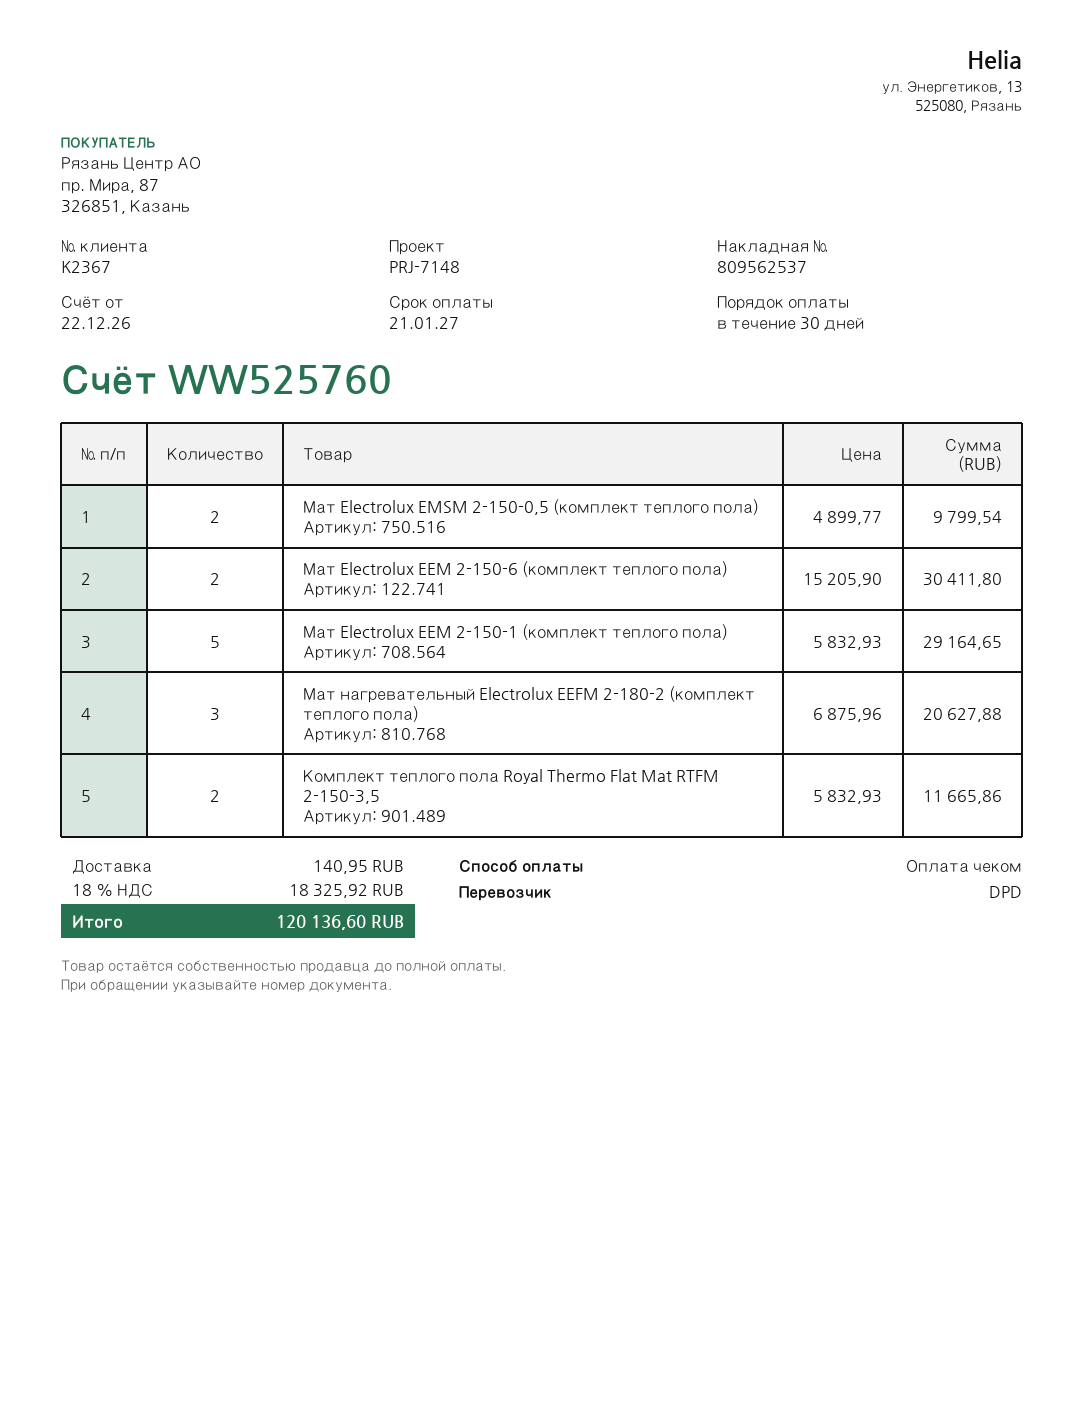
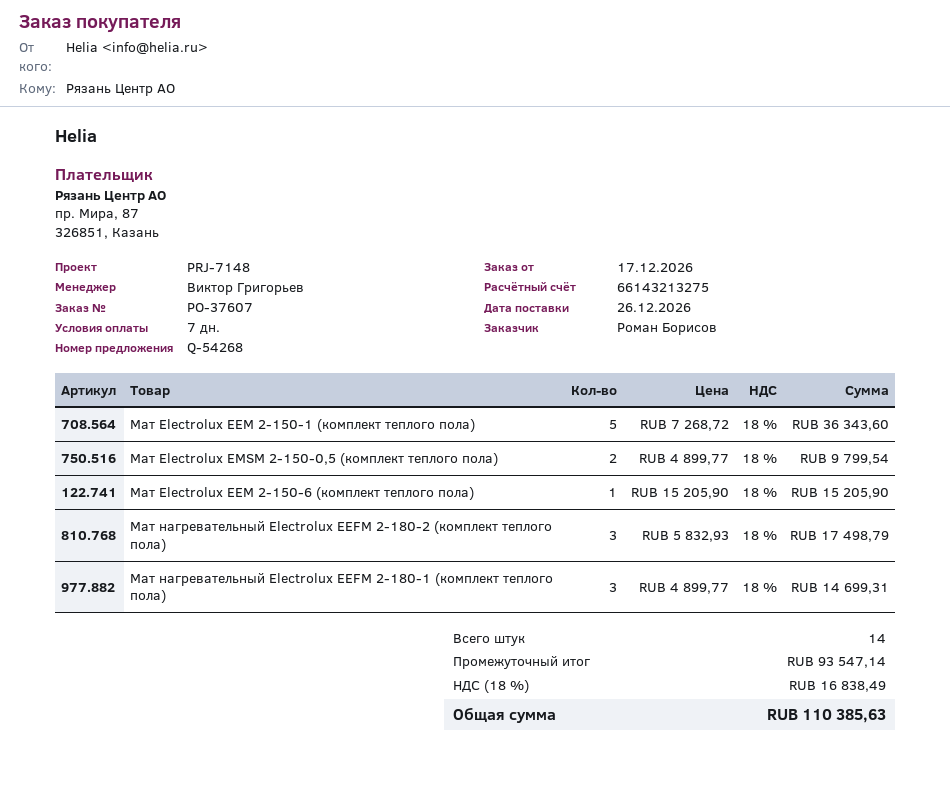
payment terms: 30 days -> 7 days
Мат Electrolux EEM 2-150-6 (комплект теплого пола): 2 x 15205.90 = 30411.80 -> 1 x 15205.90 = 15205.90
Мат Electrolux EEM 2-150-1 (комплект теплого пола): 5 x 5832.93 = 29164.65 -> 5 x 7268.72 = 36343.60
Мат нагревательный Electrolux EEFM 2-180-2 (комплект теплого пола): 3 x 6875.96 = 20627.88 -> 3 x 5832.93 = 17498.79
Комплект теплого пола Royal Thermo Flat Mat RTFM 2-150-3,5: 2 x 5832.93 = 11665.86 -> none
Мат нагревательный Electrolux EEFM 2-180-1 (комплект теплого пола): none -> 3 x 4899.77 = 14699.31
shipping: 140.95 -> none
tax: 18% = 18325.92 -> 18% = 16838.49
total: 120136.60 -> 110385.63

